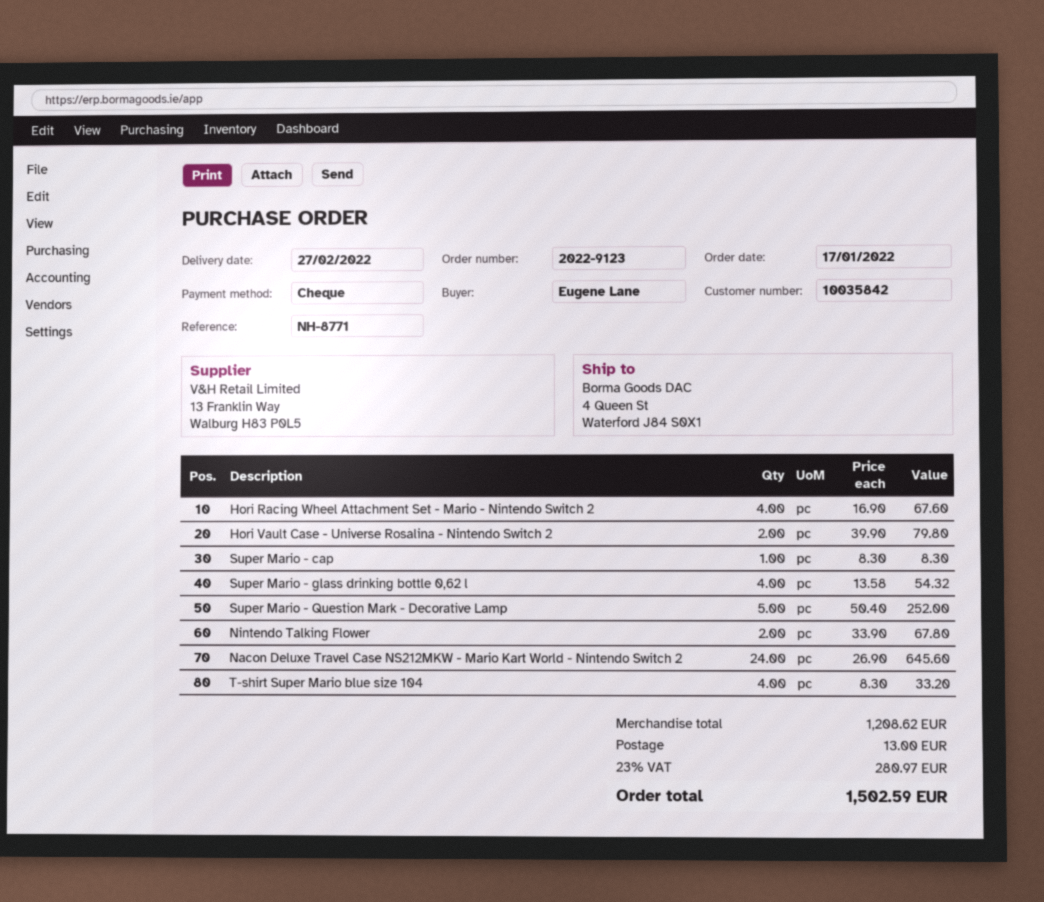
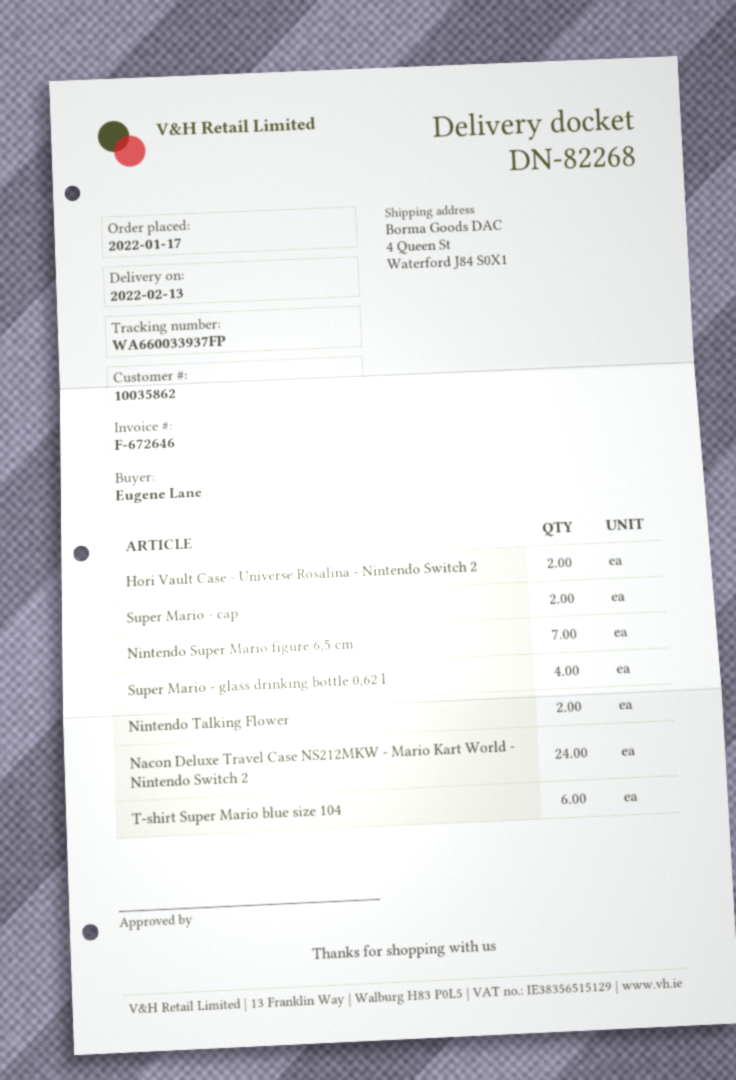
delivery date: 2022-02-27 -> 2022-02-13
customer number: 10035842 -> 10035862
Hori Racing Wheel Attachment Set - Mario - Nintendo Switch 2: 4 -> none
Super Mario - cap: 1 -> 2
Super Mario - Question Mark - Decorative Lamp: 5 -> none
T-shirt Super Mario blue size 104: 4 -> 6
Nintendo Super Mario figure 6,5 cm: none -> 7

